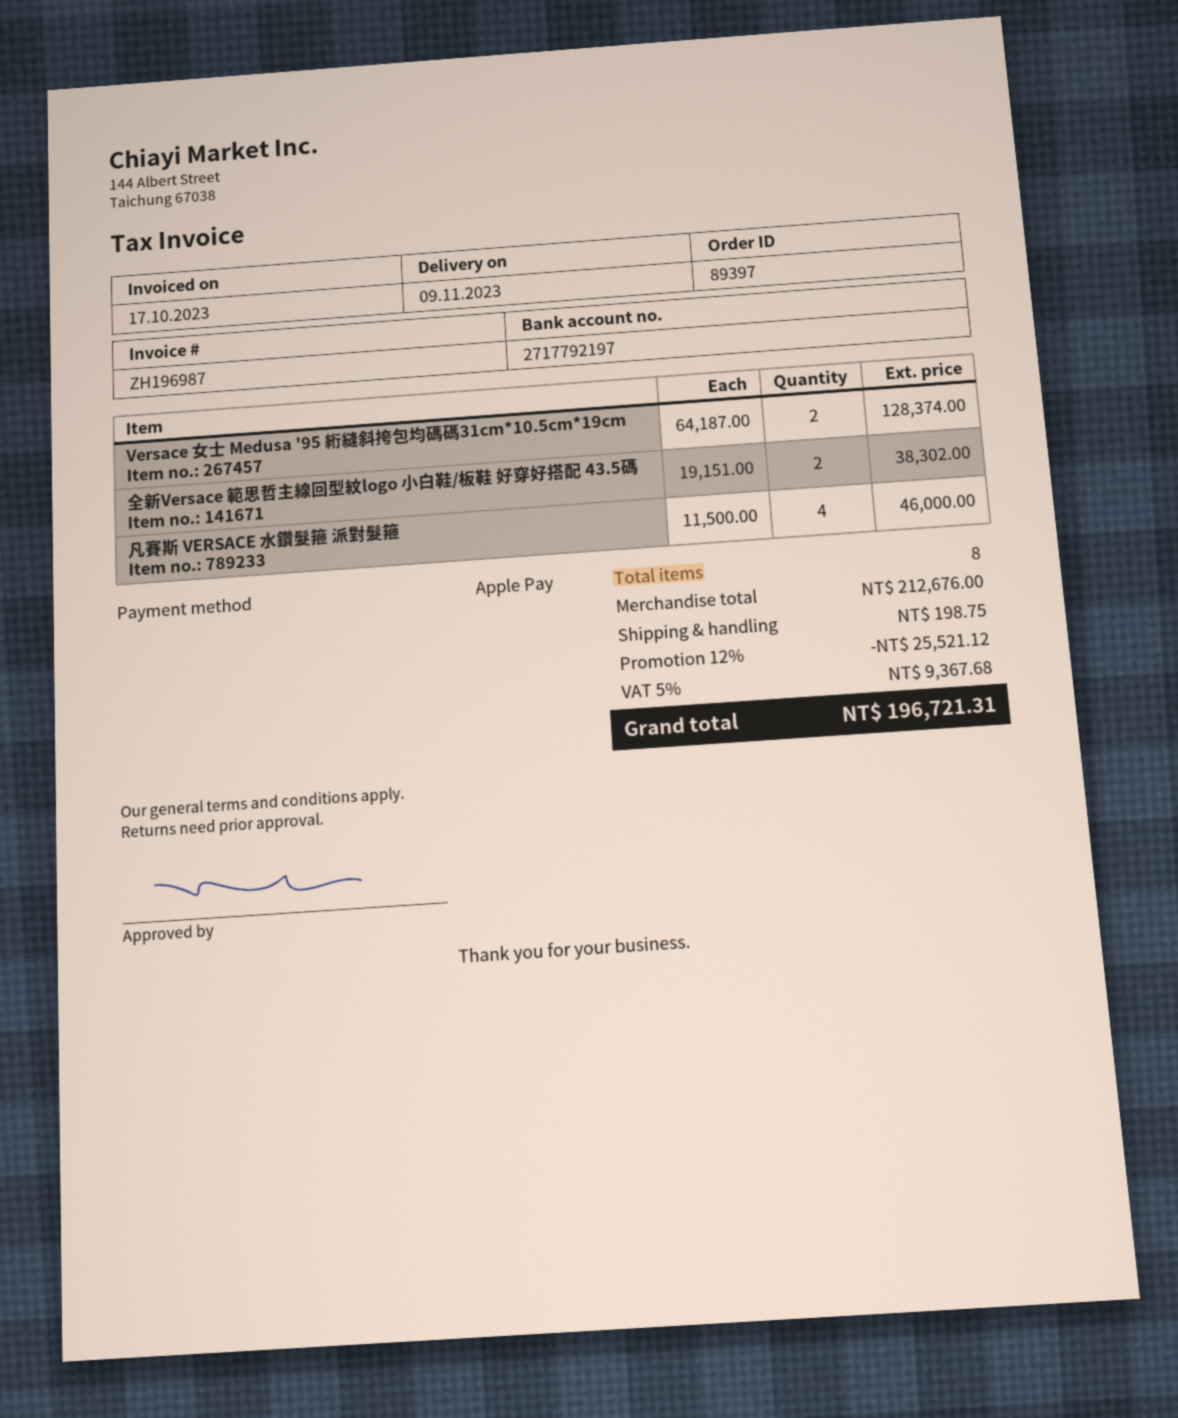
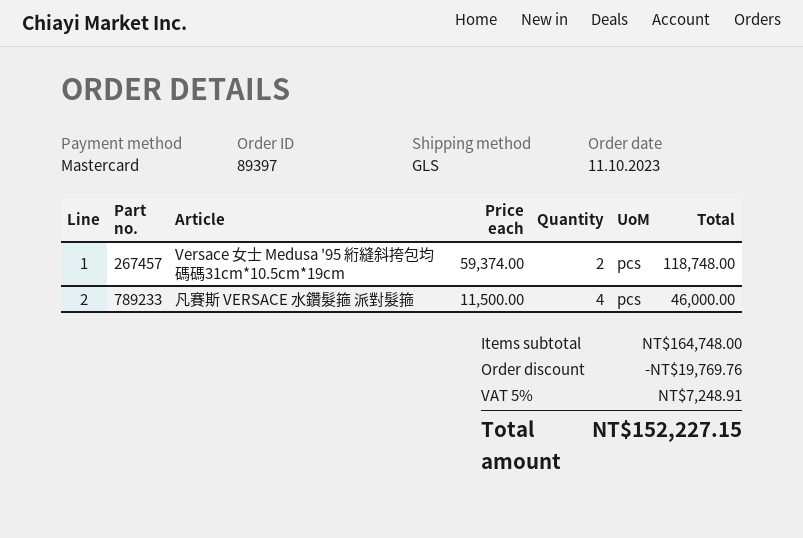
payment method: Apple Pay -> Mastercard
Versace 女士 Medusa '95 絎縫斜挎包均碼碼31cm*10.5cm*19cm: 2 x 64187.00 = 128374.00 -> 2 x 59374.00 = 118748.00
全新Versace 範思哲主線回型紋logo 小白鞋/板鞋 好穿好搭配 43.5碼: 2 x 19151.00 = 38302.00 -> none
subtotal: 212676.00 -> 164748.00
discount: 25521.12 -> 19769.76
shipping: 198.75 -> none
tax: 5% = 9367.68 -> 5% = 7248.91
total: 196721.31 -> 152227.15

